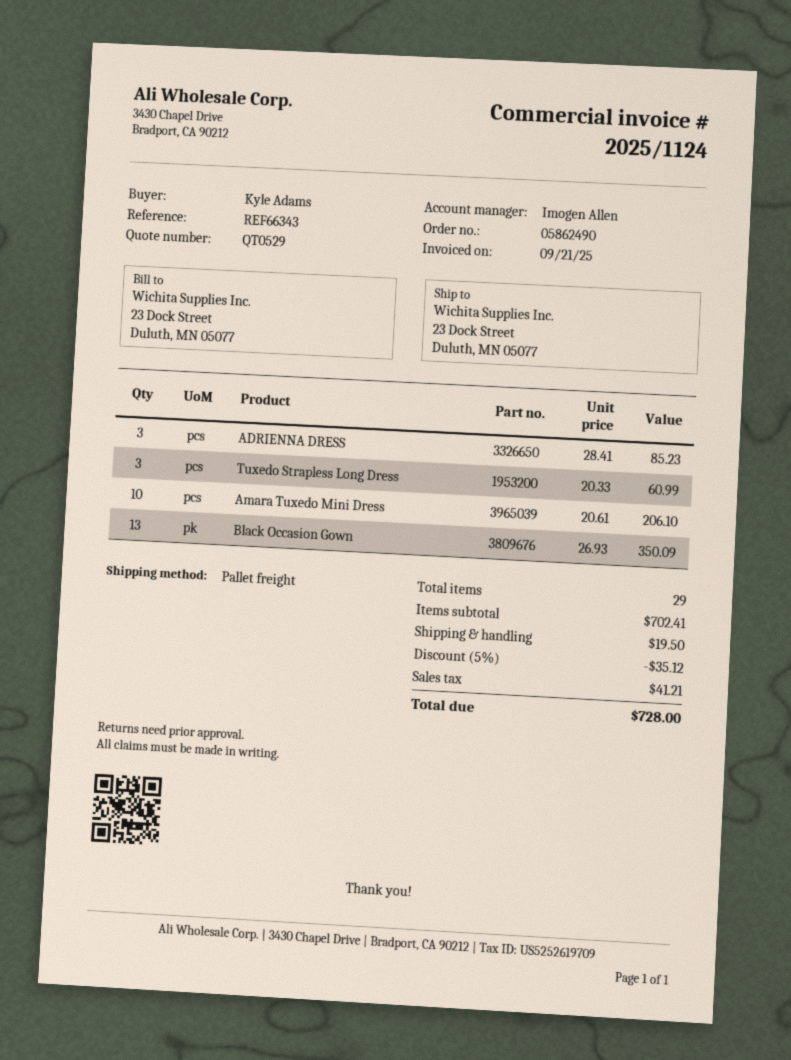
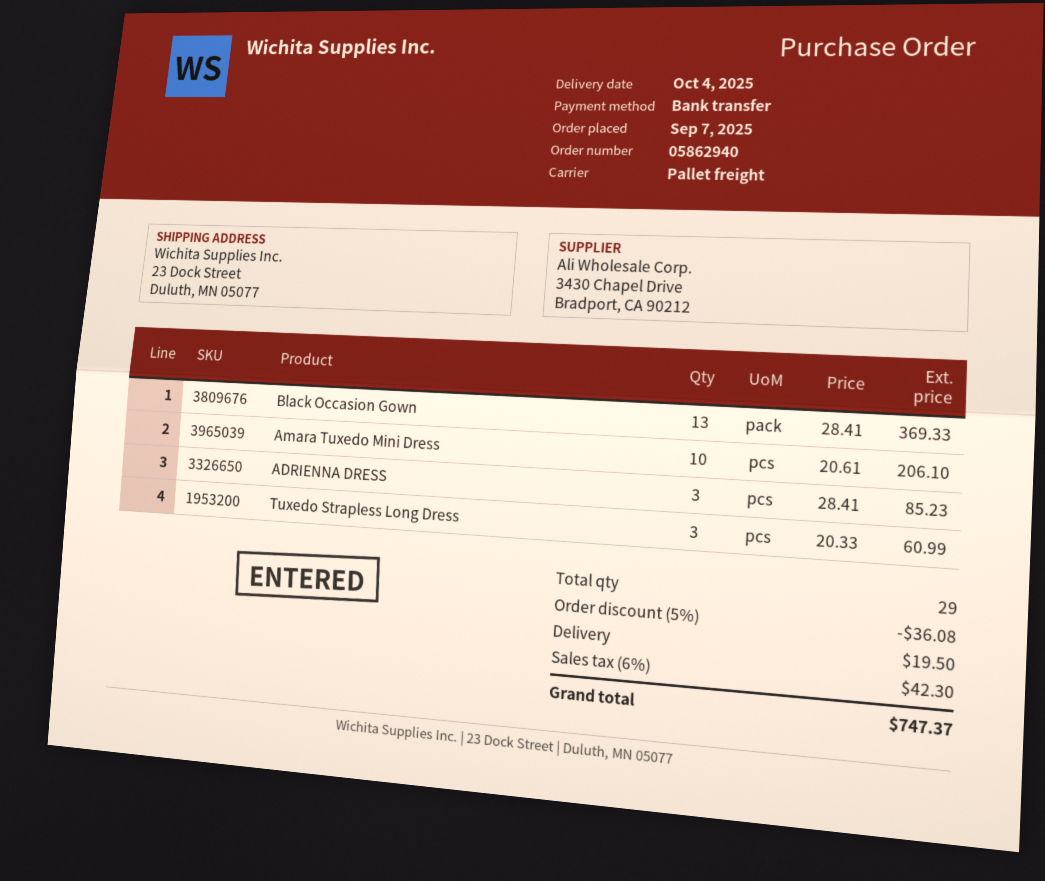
order number: 05862490 -> 05862940
Black Occasion Gown: 13 x 26.93 = 350.09 -> 13 x 28.41 = 369.33
discount: 5% = 35.12 -> 5% = 36.08
tax: 41.21 -> 42.30
total: 728.00 -> 747.37

